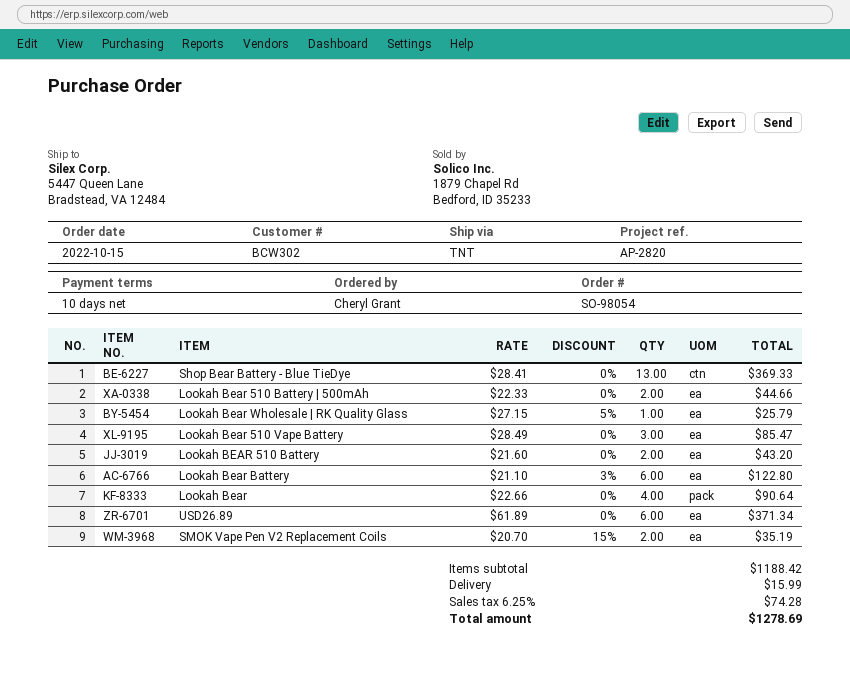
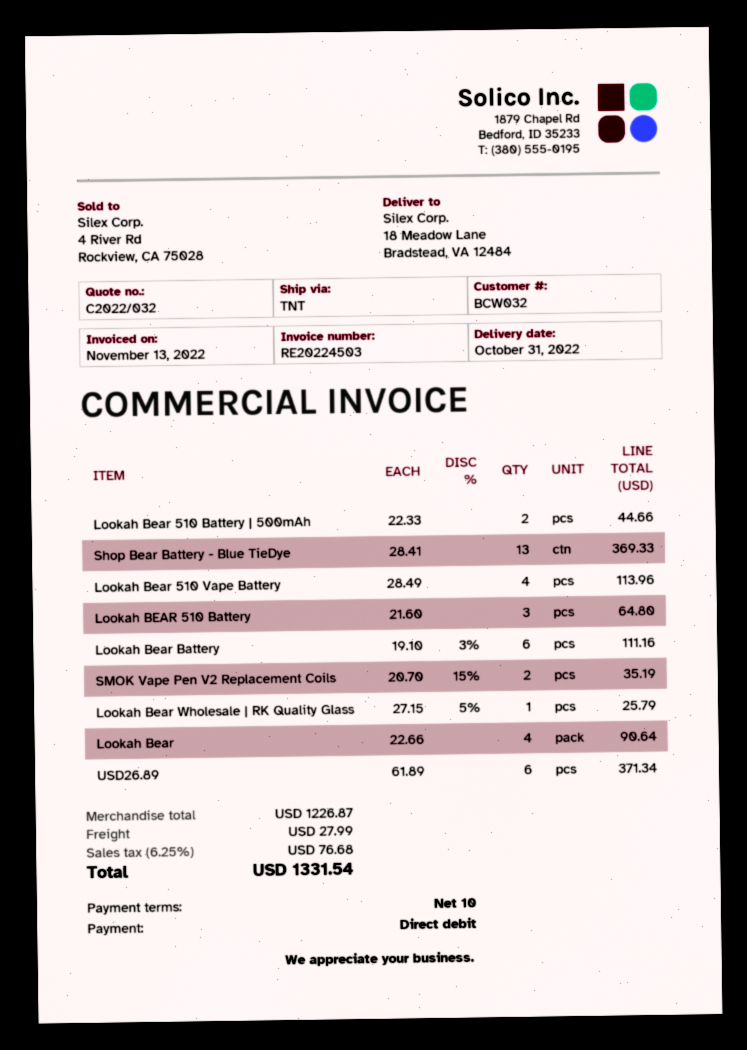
customer number: BCW302 -> BCW032
ship to: 5447 Queen Lane, Bradstead, VA 12484 -> 18 Meadow Lane, Bradstead, VA 12484
Lookah Bear 510 Vape Battery: 3 x 28.49 = 85.47 -> 4 x 28.49 = 113.96
Lookah BEAR 510 Battery: 2 x 21.60 = 43.20 -> 3 x 21.60 = 64.80
Lookah Bear Battery: 6 x 21.10 - 3% = 122.80 -> 6 x 19.10 - 3% = 111.16
subtotal: 1188.42 -> 1226.87
shipping: 15.99 -> 27.99
tax: 6.25% = 74.28 -> 6.25% = 76.68
total: 1278.69 -> 1331.54

